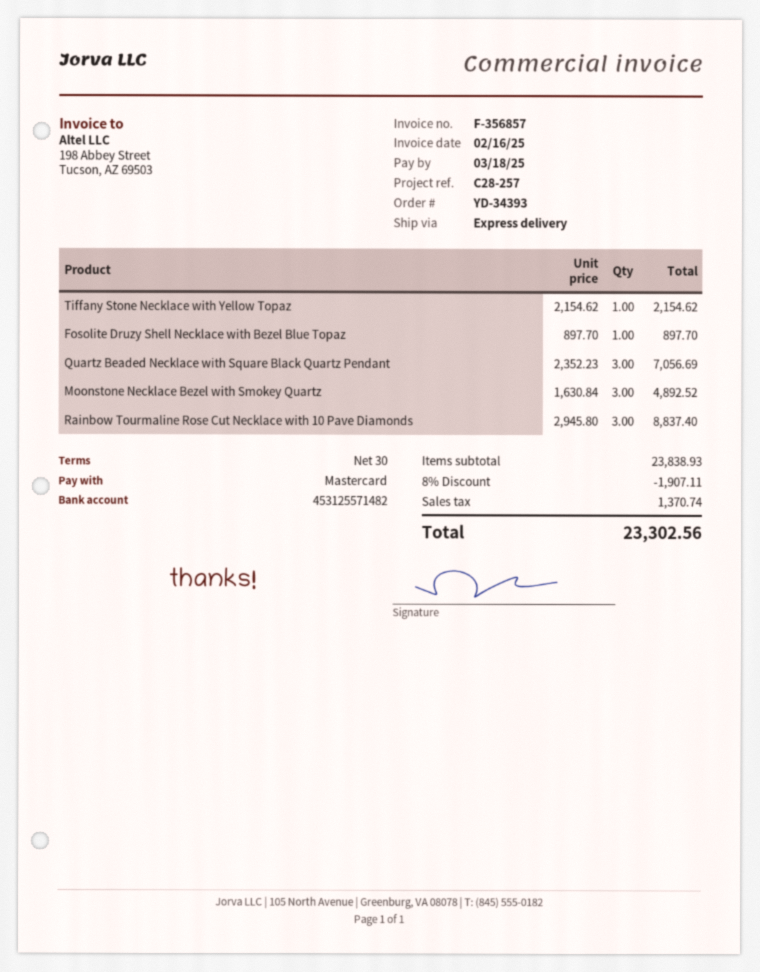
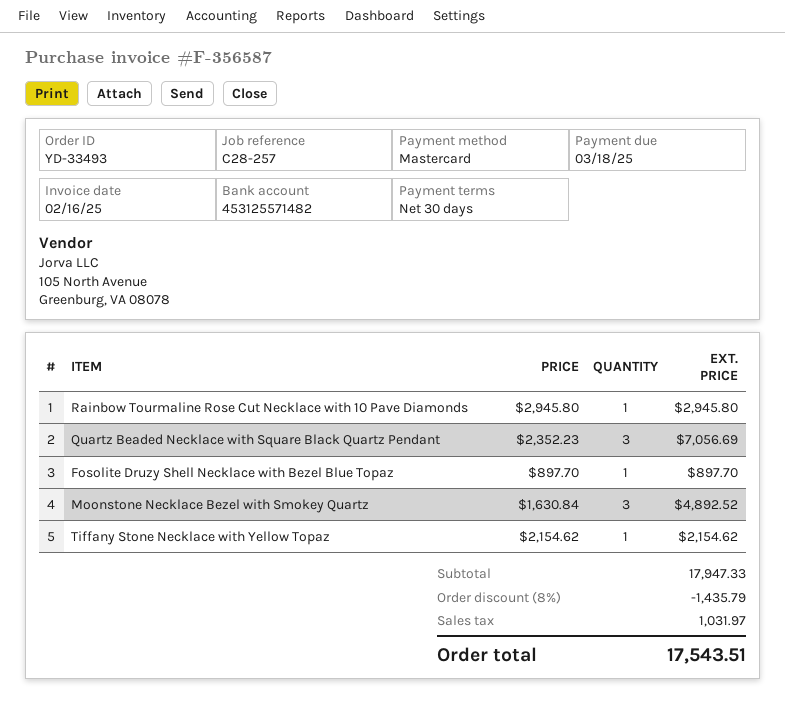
order number: YD-34393 -> YD-33493
invoice number: F-356857 -> F-356587
Rainbow Tourmaline Rose Cut Necklace with 10 Pave Diamonds: 3 x 2945.80 = 8837.40 -> 1 x 2945.80 = 2945.80
subtotal: 23838.93 -> 17947.33
discount: 8% = 1907.11 -> 8% = 1435.79
tax: 1370.74 -> 1031.97
total: 23302.56 -> 17543.51

